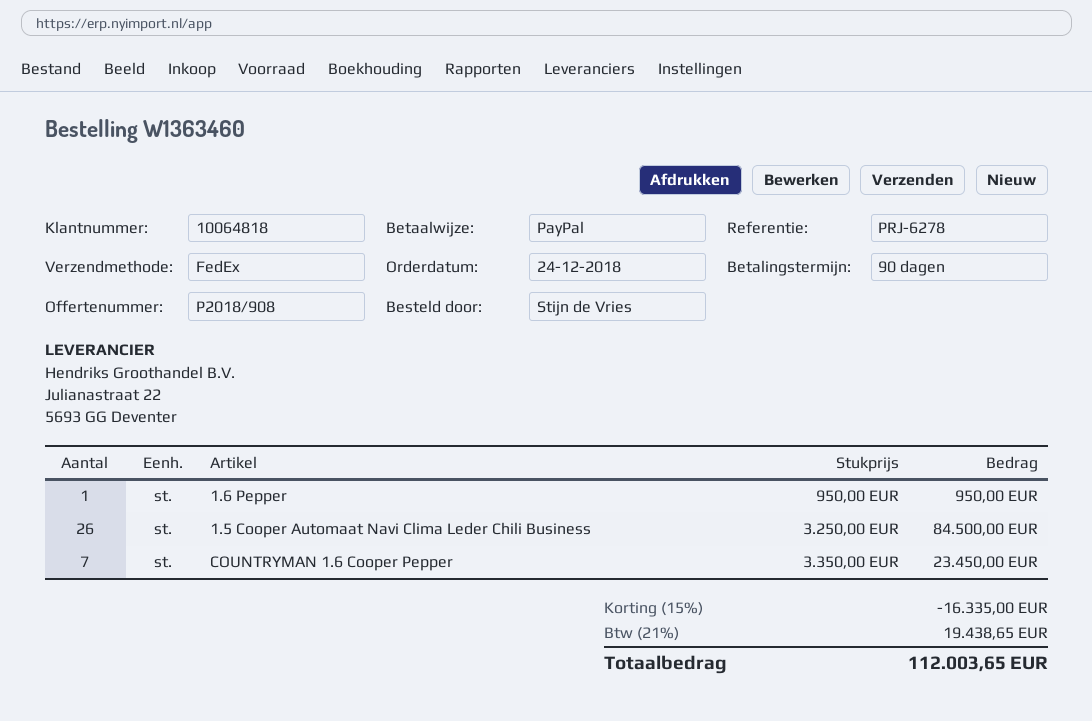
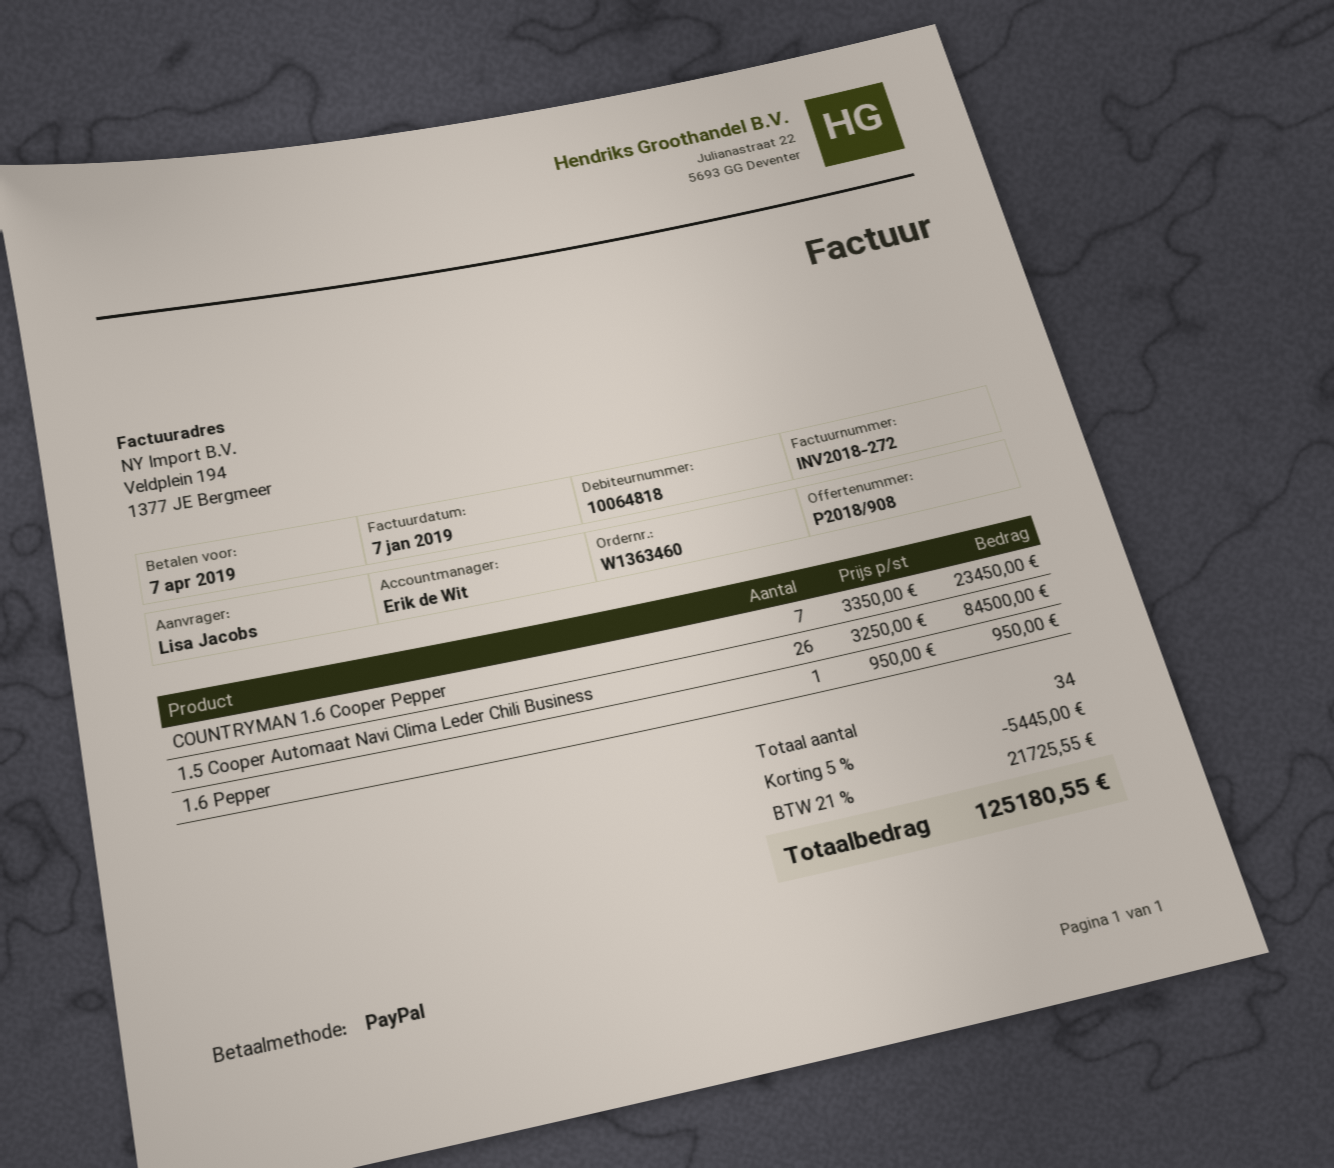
ordered by: Stijn de Vries -> Lisa Jacobs
discount: 15% = 16335.00 -> 5% = 5445.00
tax: 21% = 19438.65 -> 21% = 21725.55
total: 112003.65 -> 125180.55

